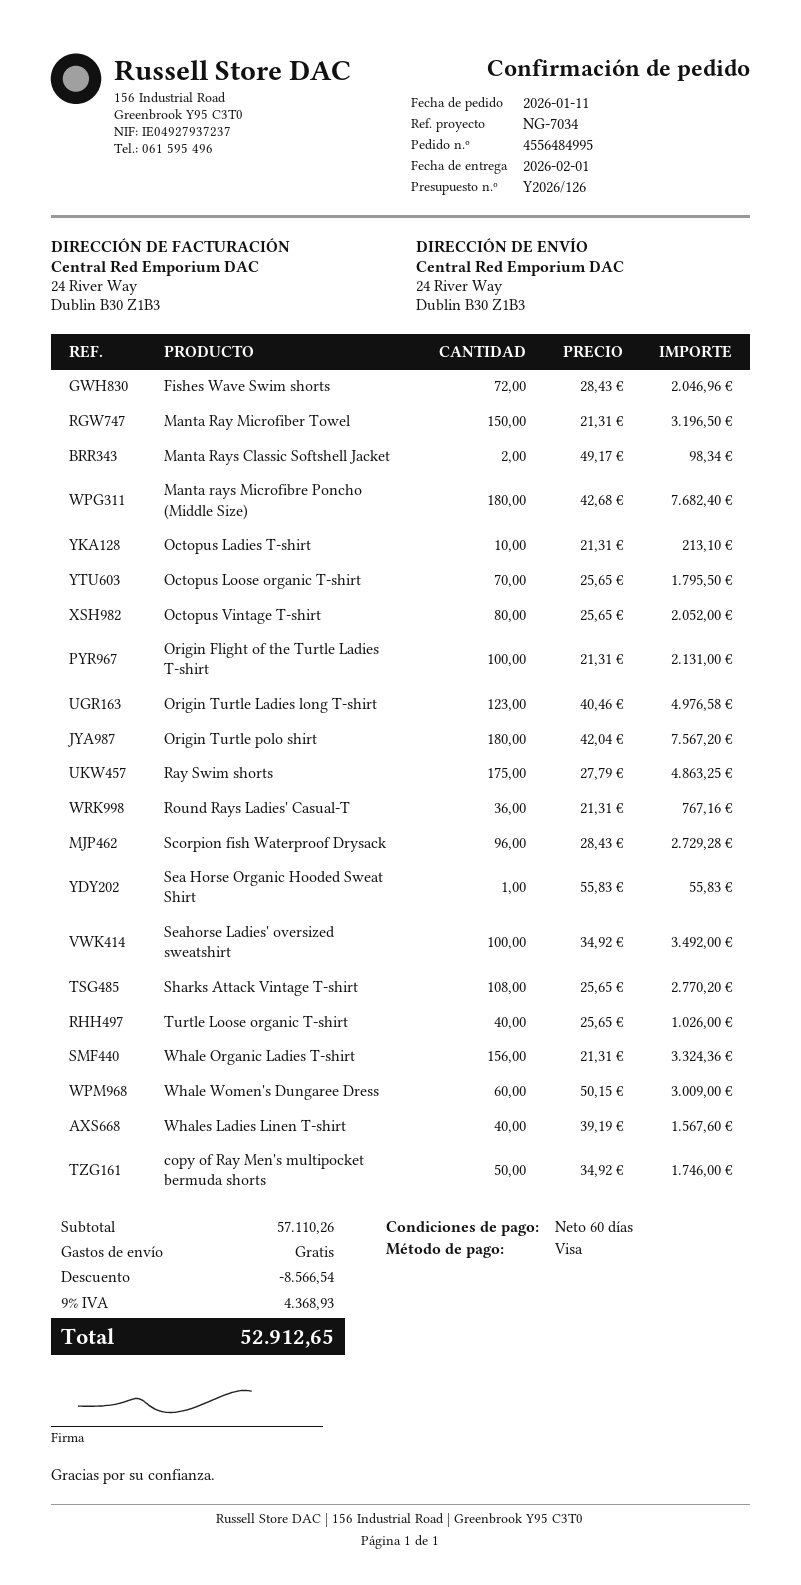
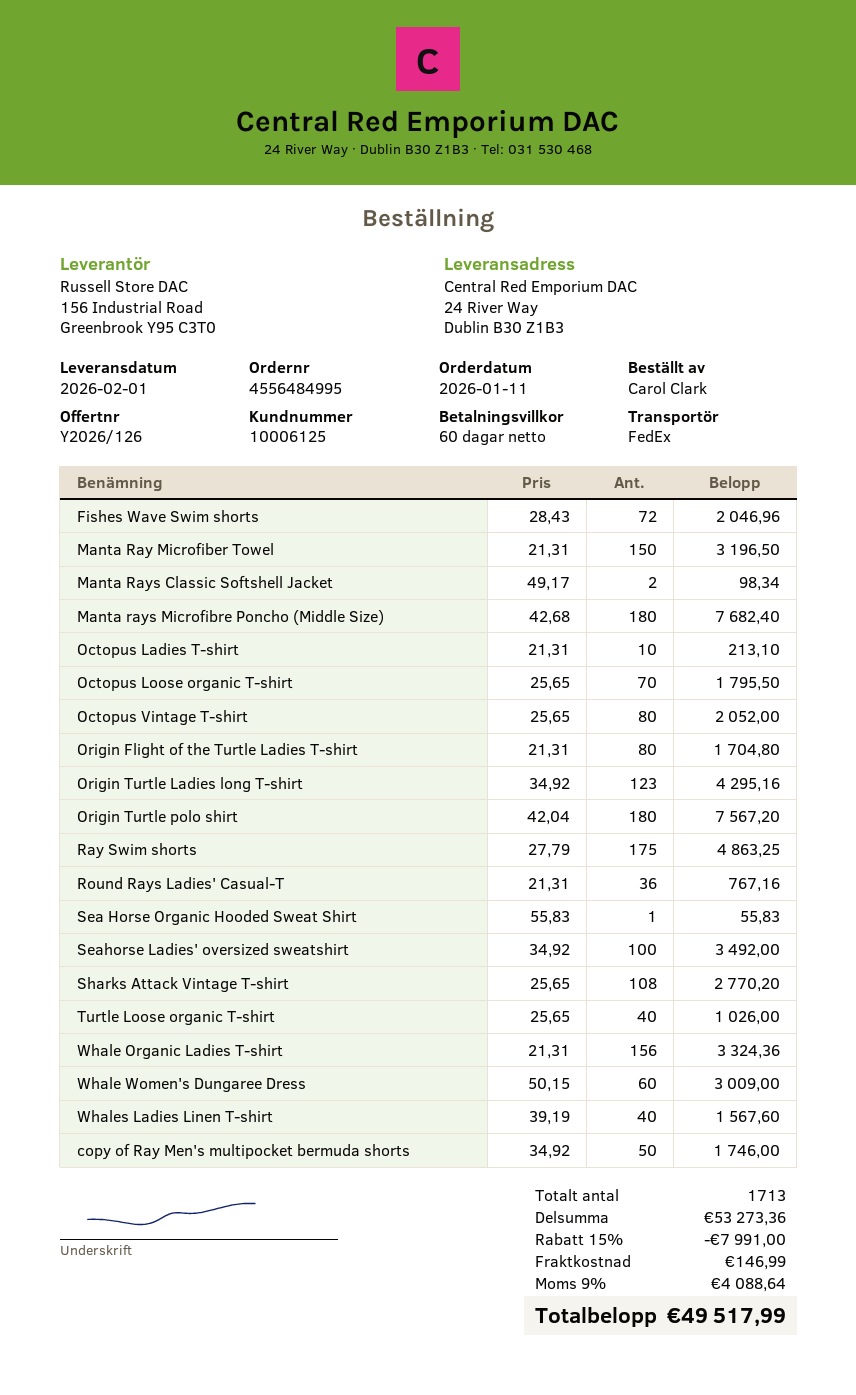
Origin Flight of the Turtle Ladies T-shirt: 100 x 21.31 = 2131.00 -> 80 x 21.31 = 1704.80
Origin Turtle Ladies long T-shirt: 123 x 40.46 = 4976.58 -> 123 x 34.92 = 4295.16
Scorpion fish Waterproof Drysack: 96 x 28.43 = 2729.28 -> none
subtotal: 57110.26 -> 53273.36
discount: 8566.54 -> 7991.00
shipping: 0.00 -> 146.99
tax: 9% = 4368.93 -> 9% = 4088.64
total: 52912.65 -> 49517.99

